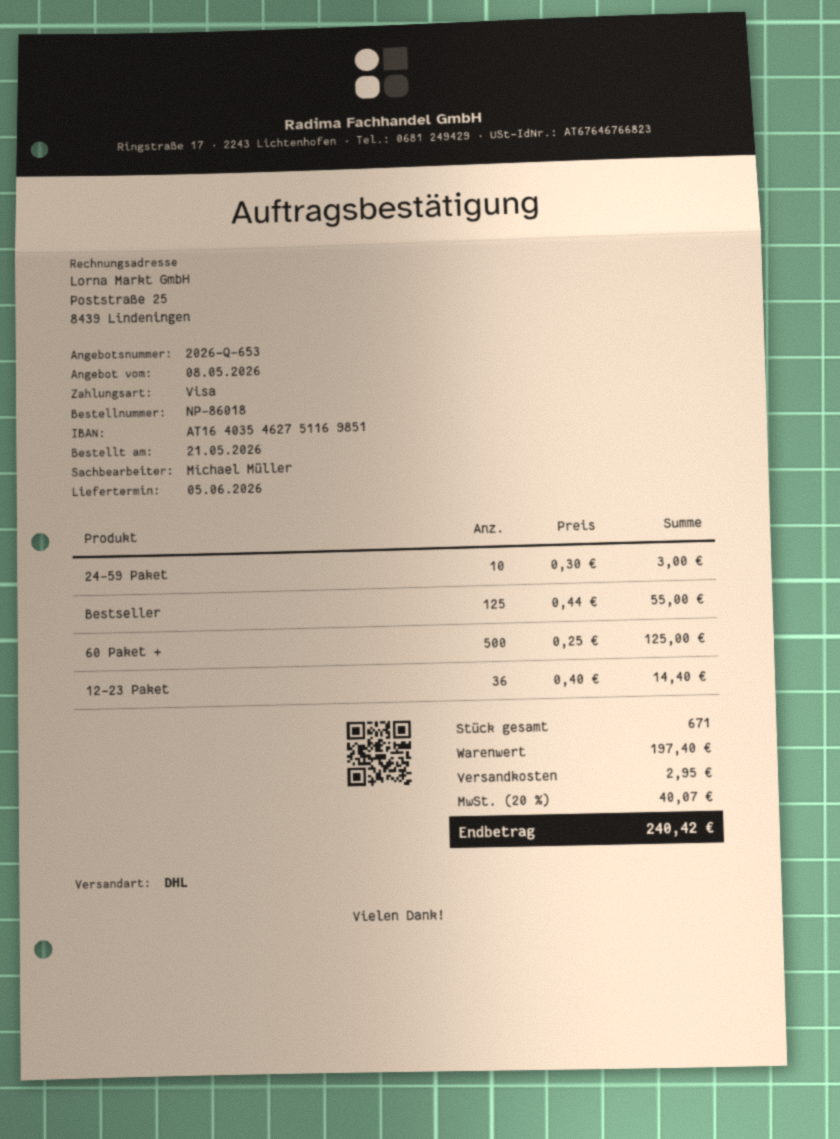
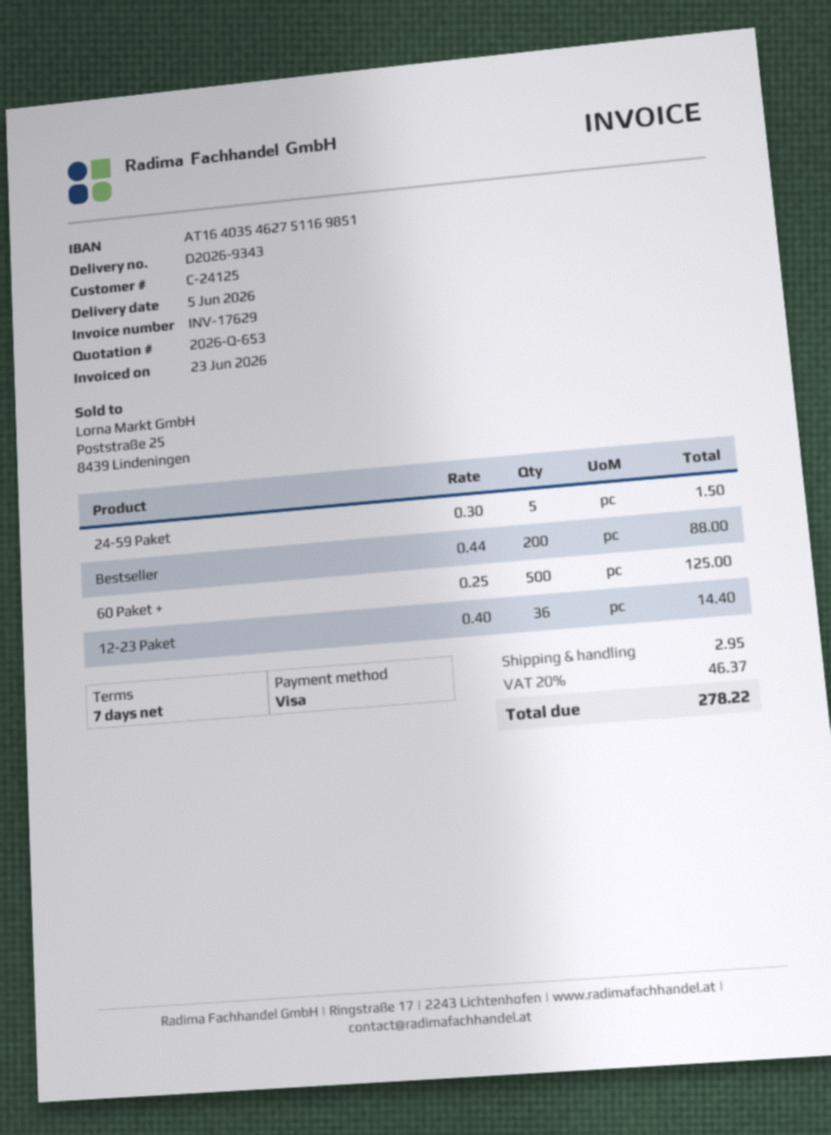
24-59 Paket: 10 x 0.30 = 3.00 -> 5 x 0.30 = 1.50
Bestseller: 125 x 0.44 = 55.00 -> 200 x 0.44 = 88.00
tax: 20% = 40.07 -> 20% = 46.37
total: 240.42 -> 278.22

